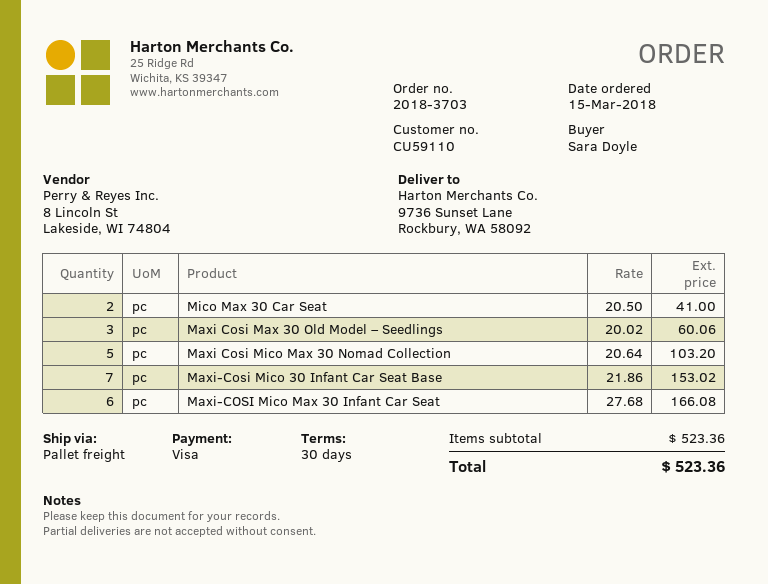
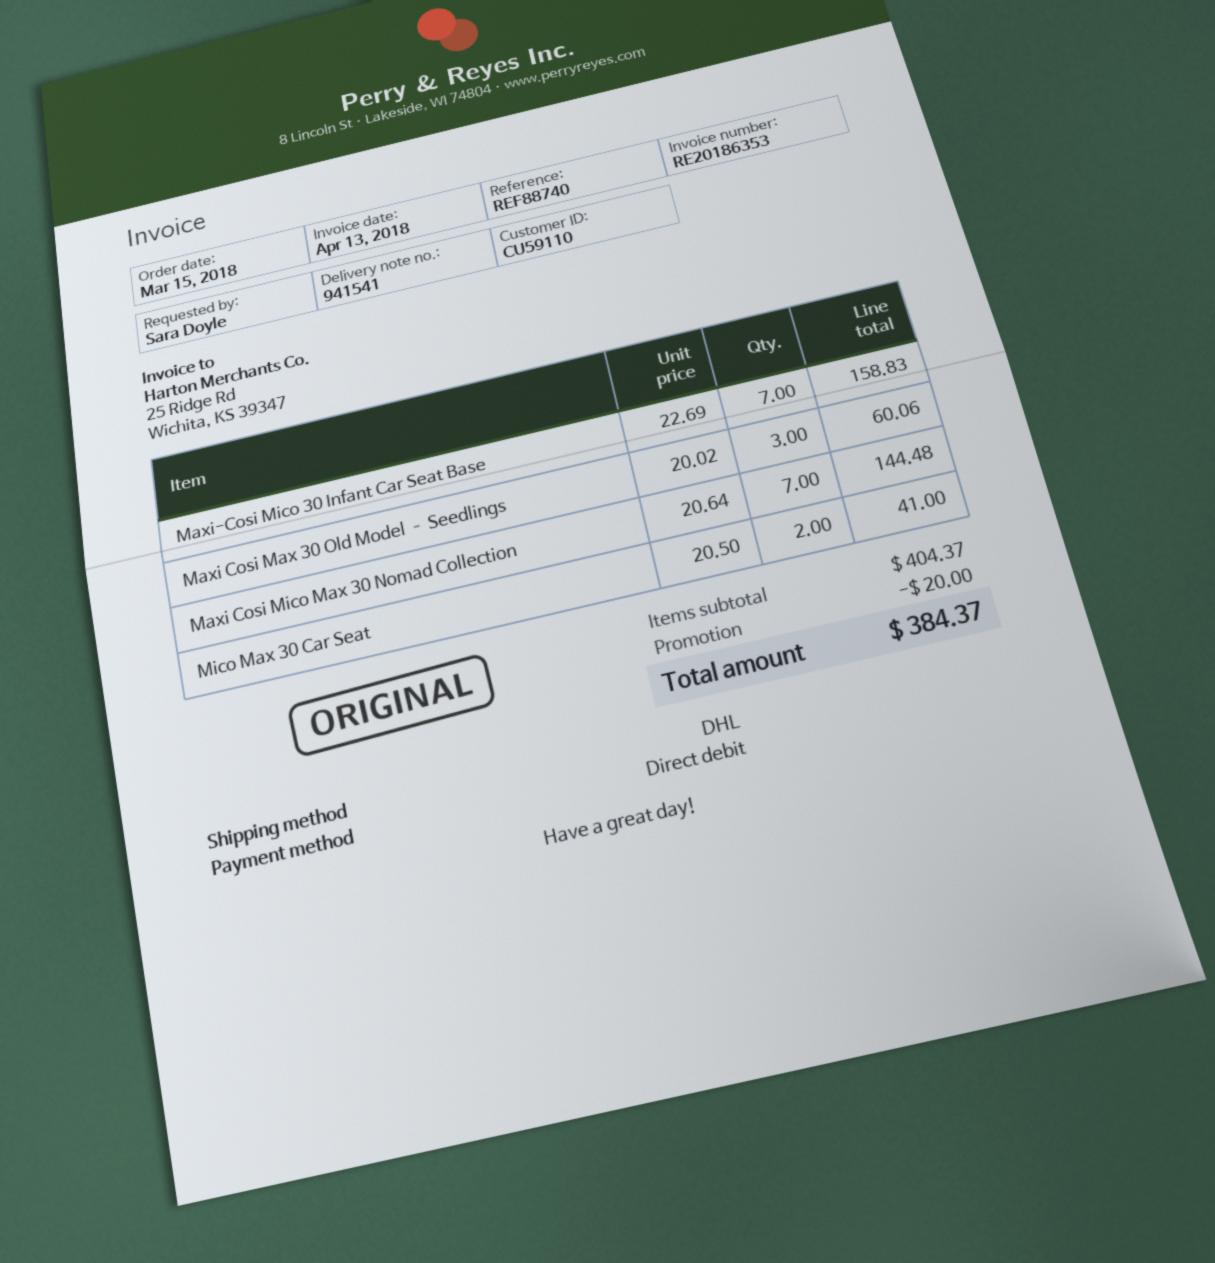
payment method: Visa -> direct debit
shipping method: pallet freight -> DHL
Maxi Cosi Mico Max 30 Nomad Collection: 5 x 20.64 = 103.20 -> 7 x 20.64 = 144.48
Maxi-Cosi Mico 30 Infant Car Seat Base: 7 x 21.86 = 153.02 -> 7 x 22.69 = 158.83
Maxi-COSI Mico Max 30 Infant Car Seat: 6 x 27.68 = 166.08 -> none
subtotal: 523.36 -> 404.37
discount: none -> 20.00
total: 523.36 -> 384.37

